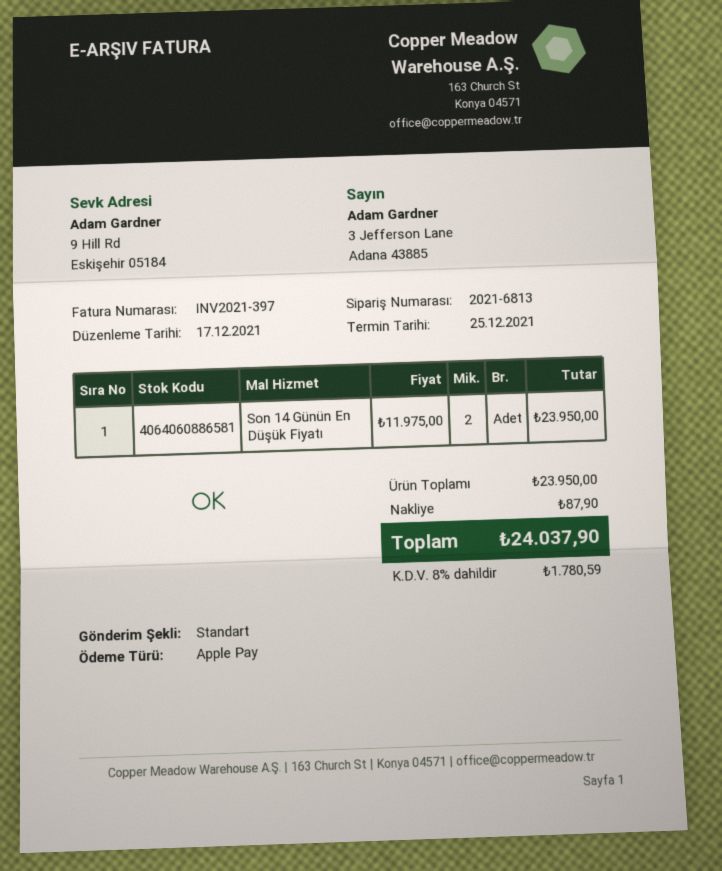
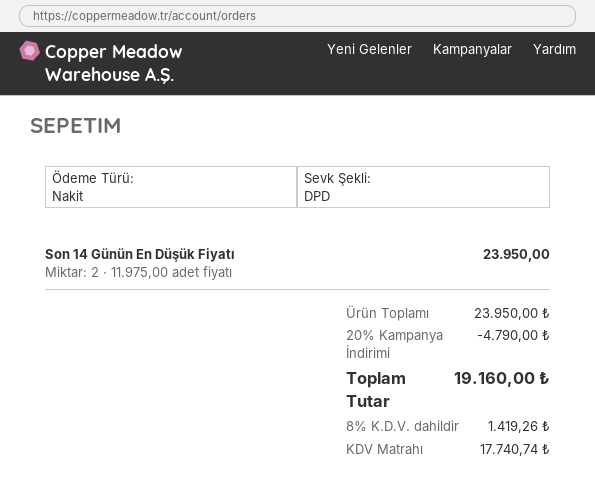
payment method: Apple Pay -> cash
shipping method: standard -> DPD
discount: none -> 20% = 4790.00
shipping: 87.90 -> none
tax: 8% = 1780.59 -> 8% = 1419.26
total: 24037.90 -> 19160.00

